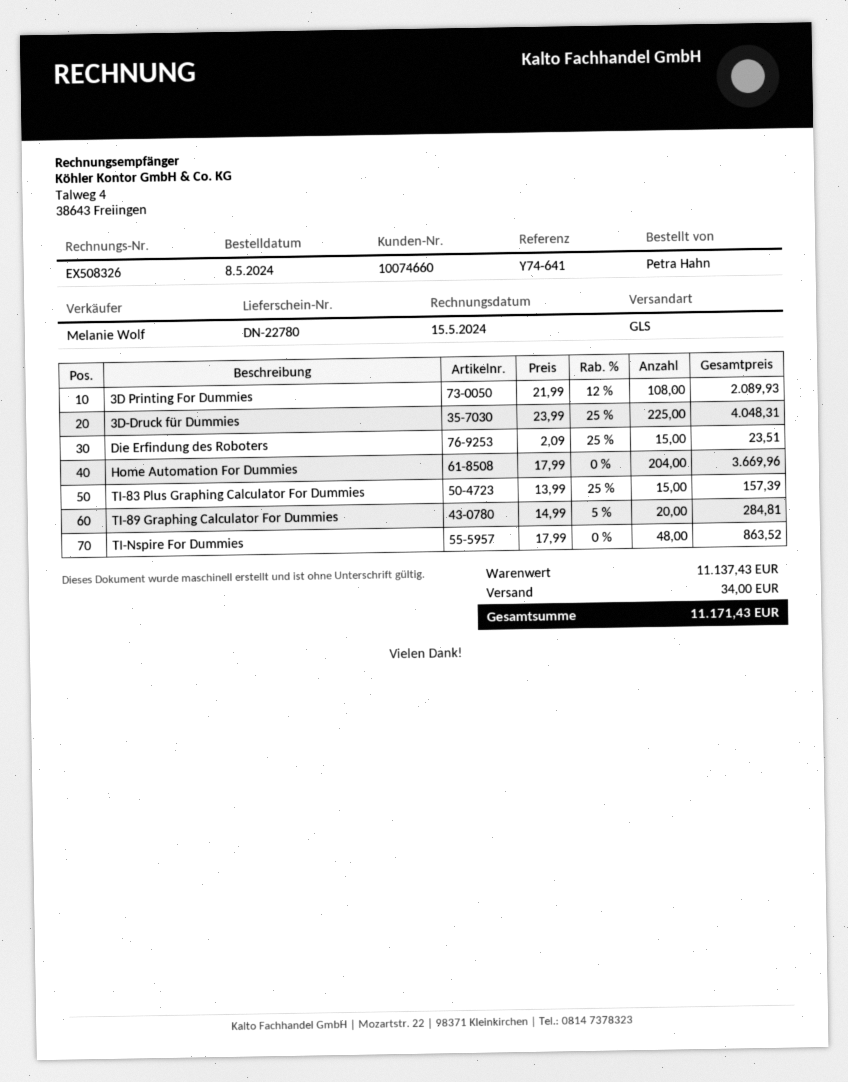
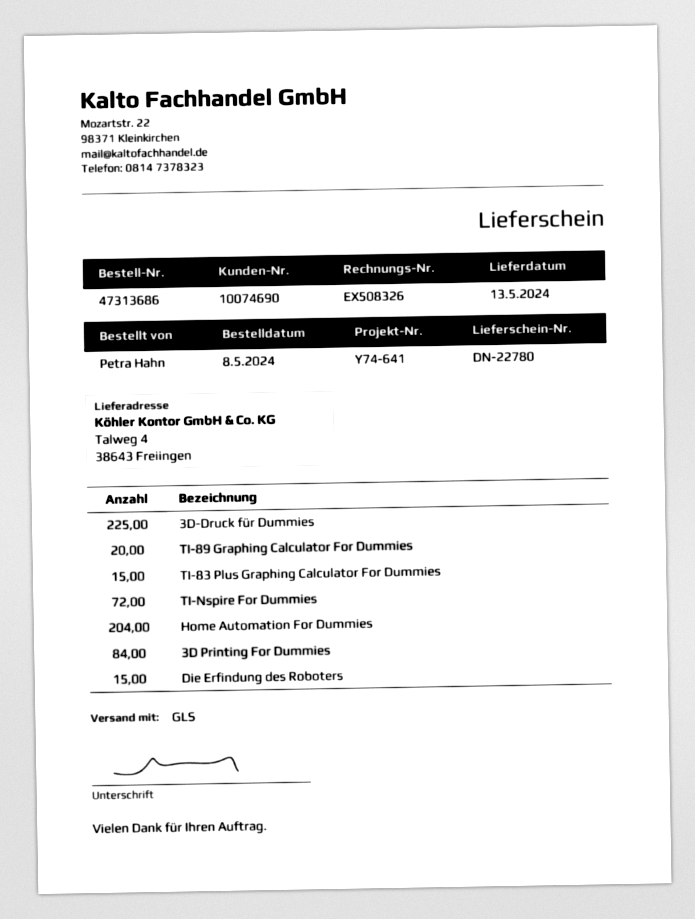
customer number: 10074660 -> 10074690
3D Printing For Dummies: 108 -> 84
TI-Nspire For Dummies: 48 -> 72

